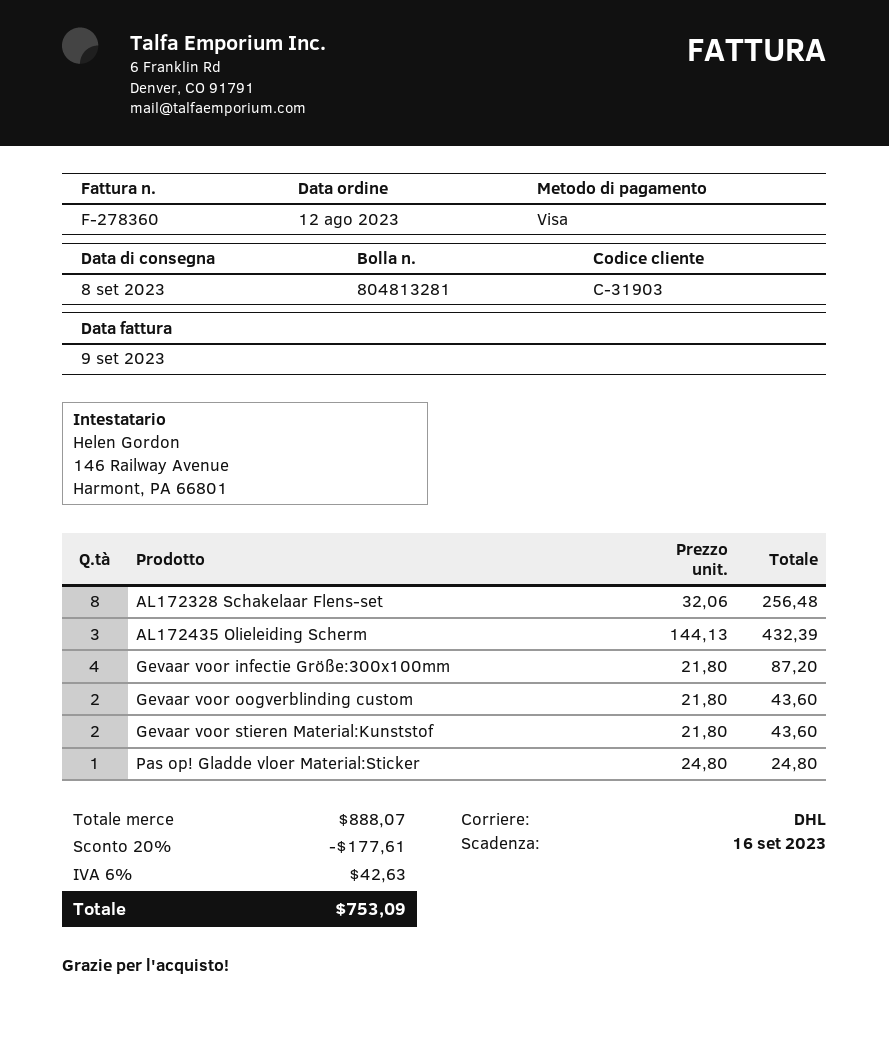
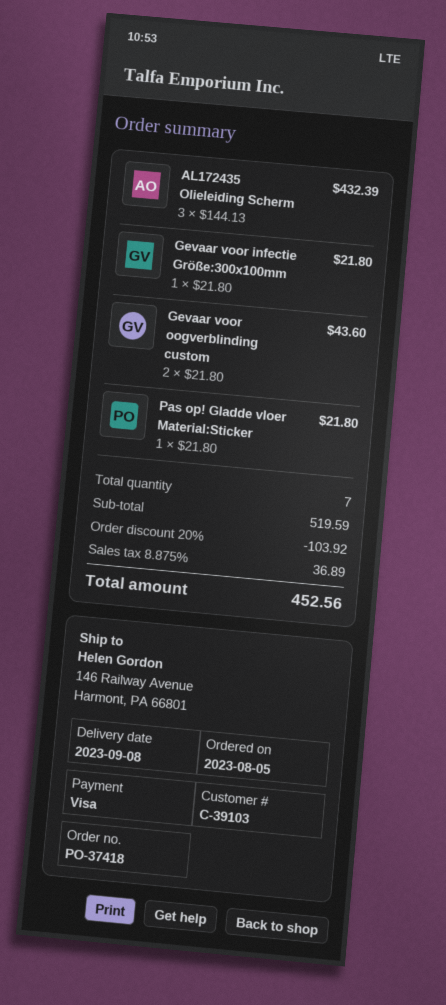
order date: 2023-08-12 -> 2023-08-05
customer number: C-31903 -> C-39103
AL172328 Schakelaar Flens-set: 8 x 32.06 = 256.48 -> none
Gevaar voor infectie Größe:300x100mm: 4 x 21.80 = 87.20 -> 1 x 21.80 = 21.80
Gevaar voor stieren Material:Kunststof: 2 x 21.80 = 43.60 -> none
Pas op! Gladde vloer Material:Sticker: 1 x 24.80 = 24.80 -> 1 x 21.80 = 21.80
subtotal: 888.07 -> 519.59
discount: 20% = 177.61 -> 20% = 103.92
tax: 6% = 42.63 -> 8.875% = 36.89
total: 753.09 -> 452.56

